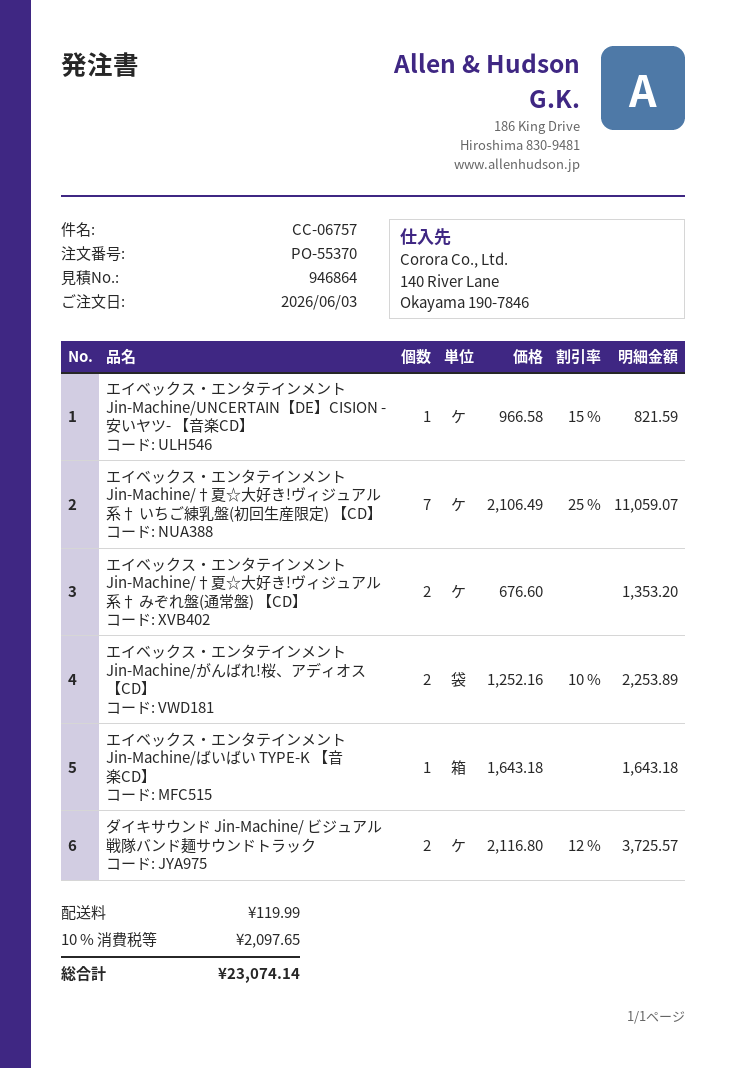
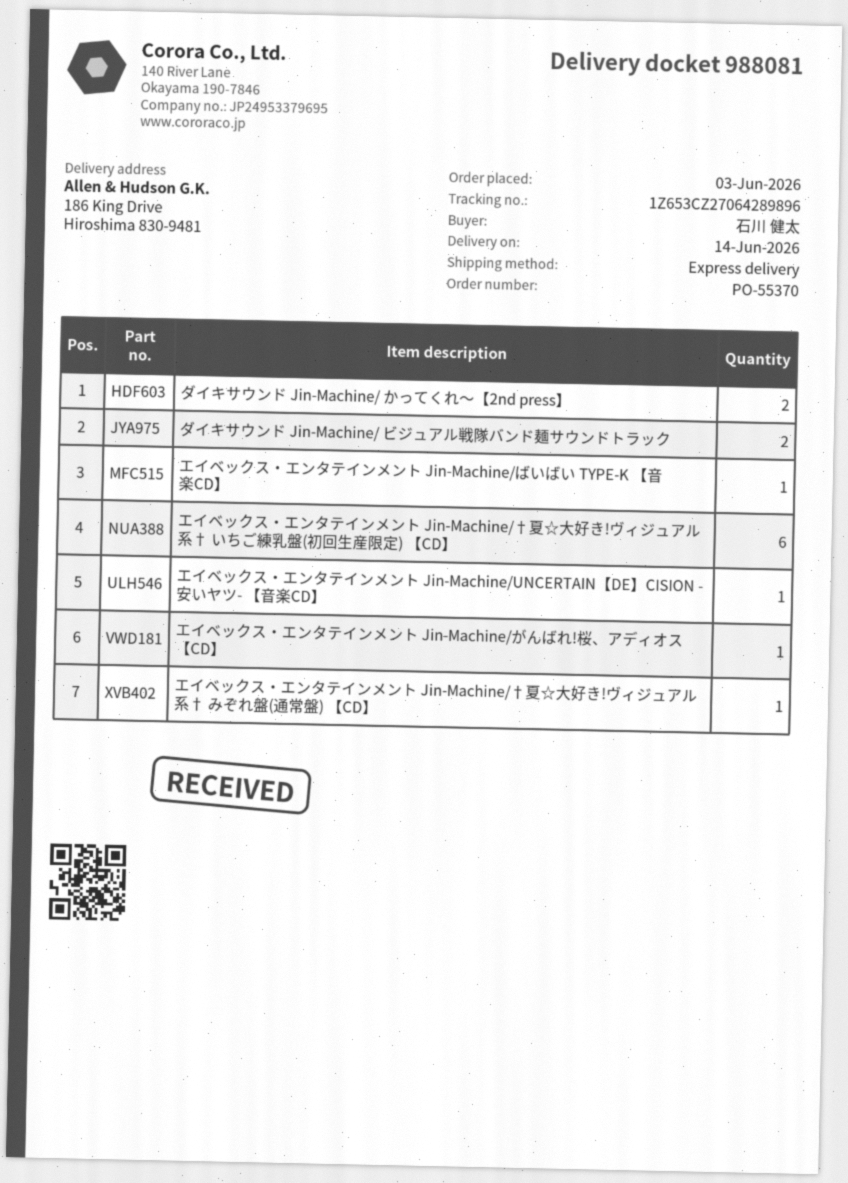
エイベックス・エンタテインメント Jin-Machine/†夏☆大好き!ヴィジュアル系† いちご練乳盤(初回生産限定) 【CD】: 7 -> 6
エイベックス・エンタテインメント Jin-Machine/†夏☆大好き!ヴィジュアル系† みぞれ盤(通常盤) 【CD】: 2 -> 1
エイベックス・エンタテインメント Jin-Machine/がんばれ!桜、アディオス 【CD】: 2 -> 1
ダイキサウンド Jin-Machine/ かってくれ〜【2nd press】: none -> 2

